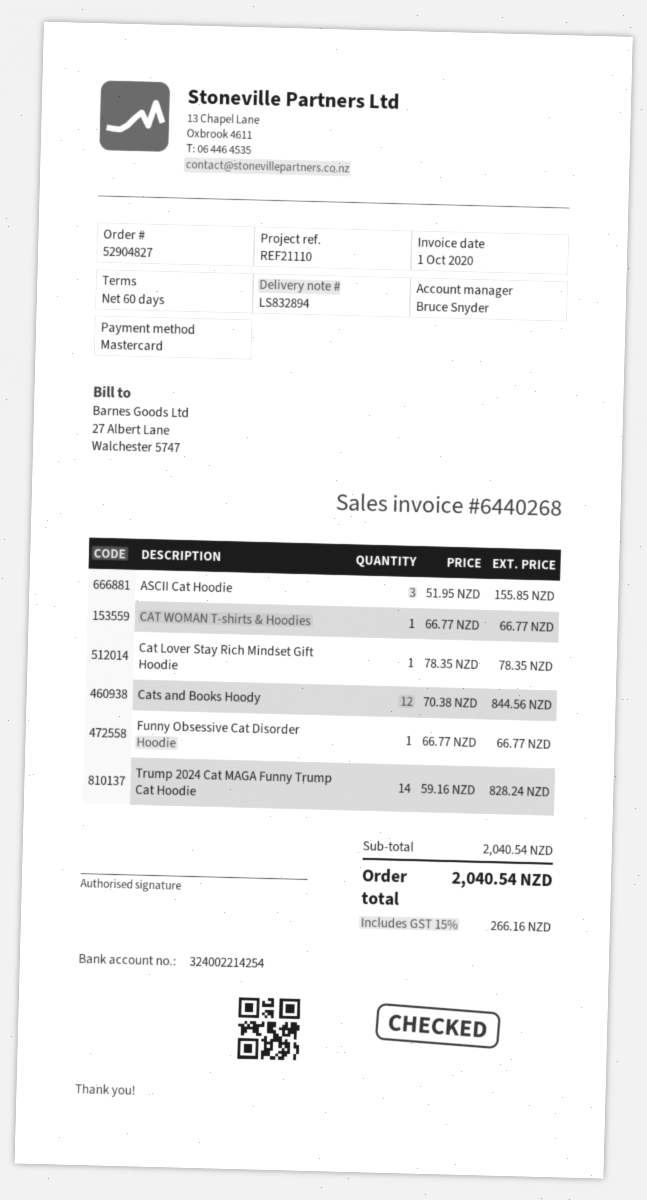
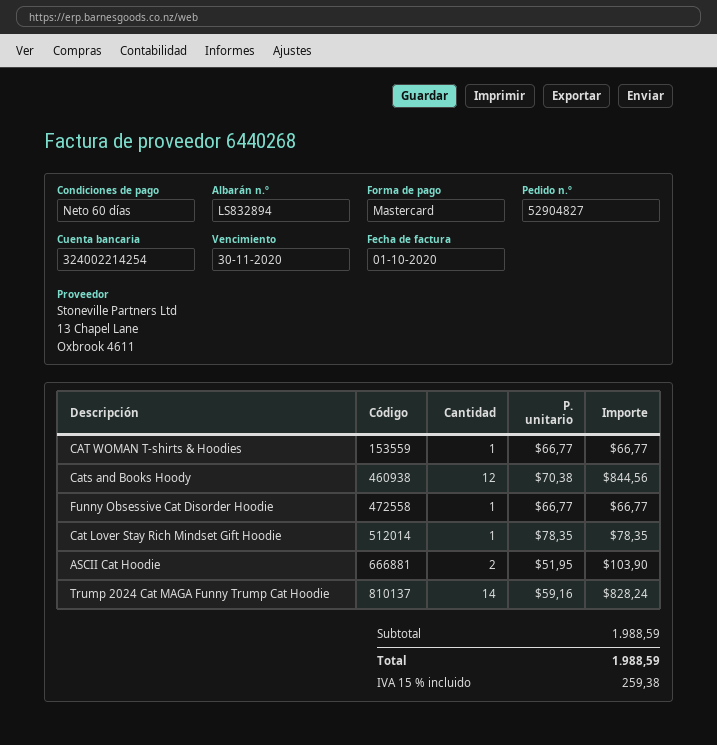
ASCII Cat Hoodie: 3 x 51.95 = 155.85 -> 2 x 51.95 = 103.90
subtotal: 2040.54 -> 1988.59
tax: 15% = 266.16 -> 15% = 259.38
total: 2040.54 -> 1988.59

